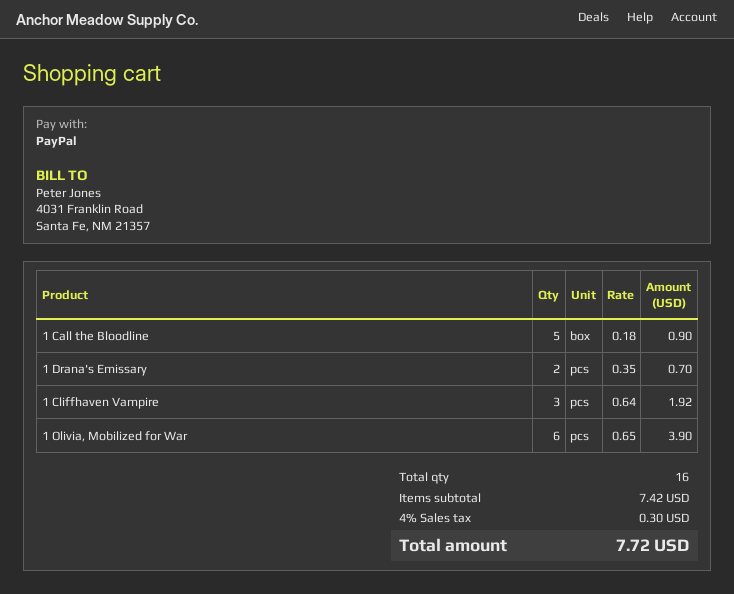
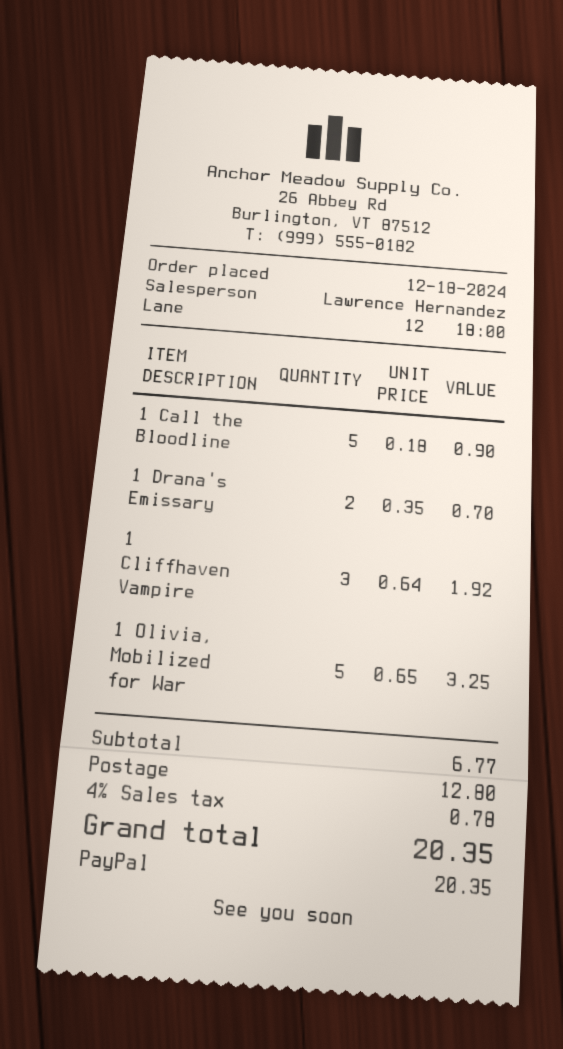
1 Olivia, Mobilized for War: 6 x 0.65 = 3.90 -> 5 x 0.65 = 3.25
subtotal: 7.42 -> 6.77
shipping: none -> 12.80
tax: 4% = 0.30 -> 4% = 0.78
total: 7.72 -> 20.35

